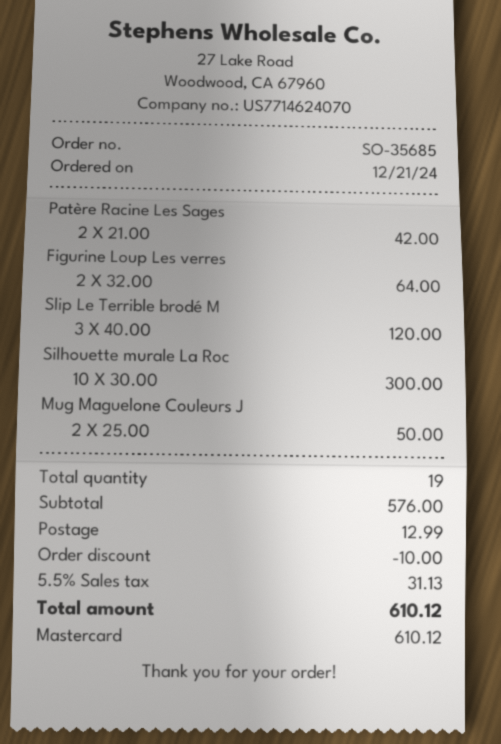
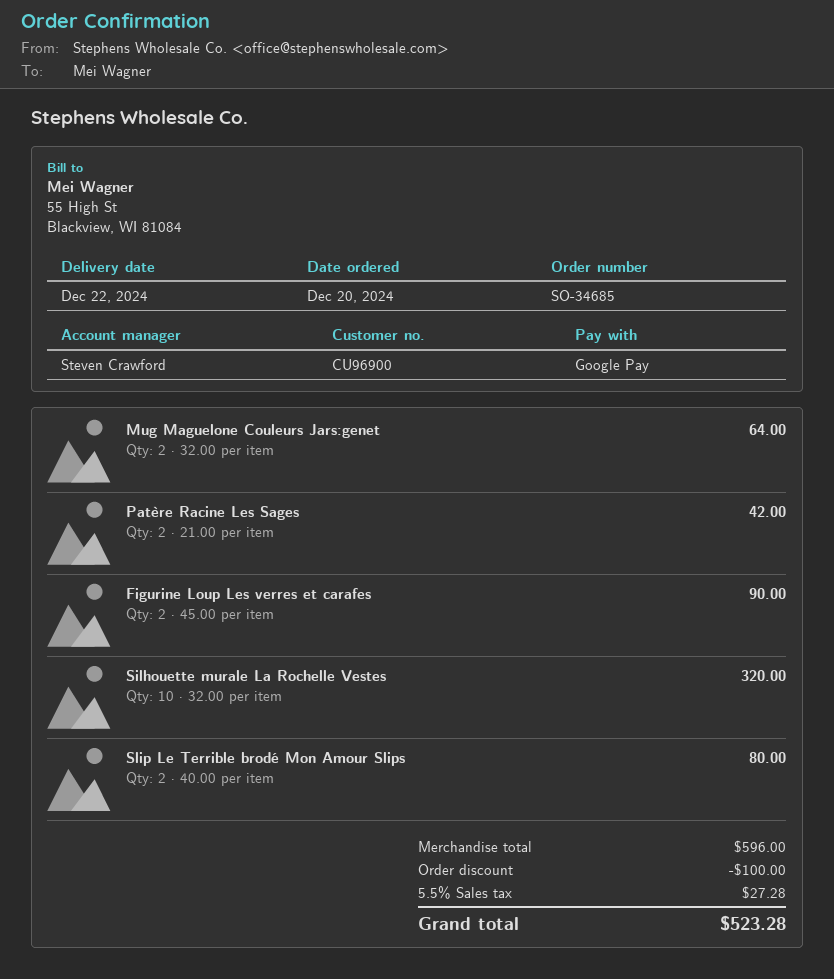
order number: SO-35685 -> SO-34685
order date: 2024-12-21 -> 2024-12-20
payment method: Mastercard -> Google Pay
Figurine Loup Les verres: 2 x 32.00 = 64.00 -> 2 x 45.00 = 90.00
Slip Le Terrible brodé M: 3 x 40.00 = 120.00 -> 2 x 40.00 = 80.00
Silhouette murale La Roc: 10 x 30.00 = 300.00 -> 10 x 32.00 = 320.00
Mug Maguelone Couleurs J: 2 x 25.00 = 50.00 -> 2 x 32.00 = 64.00
subtotal: 576.00 -> 596.00
discount: 10.00 -> 100.00
shipping: 12.99 -> none
tax: 5.5% = 31.13 -> 5.5% = 27.28
total: 610.12 -> 523.28

